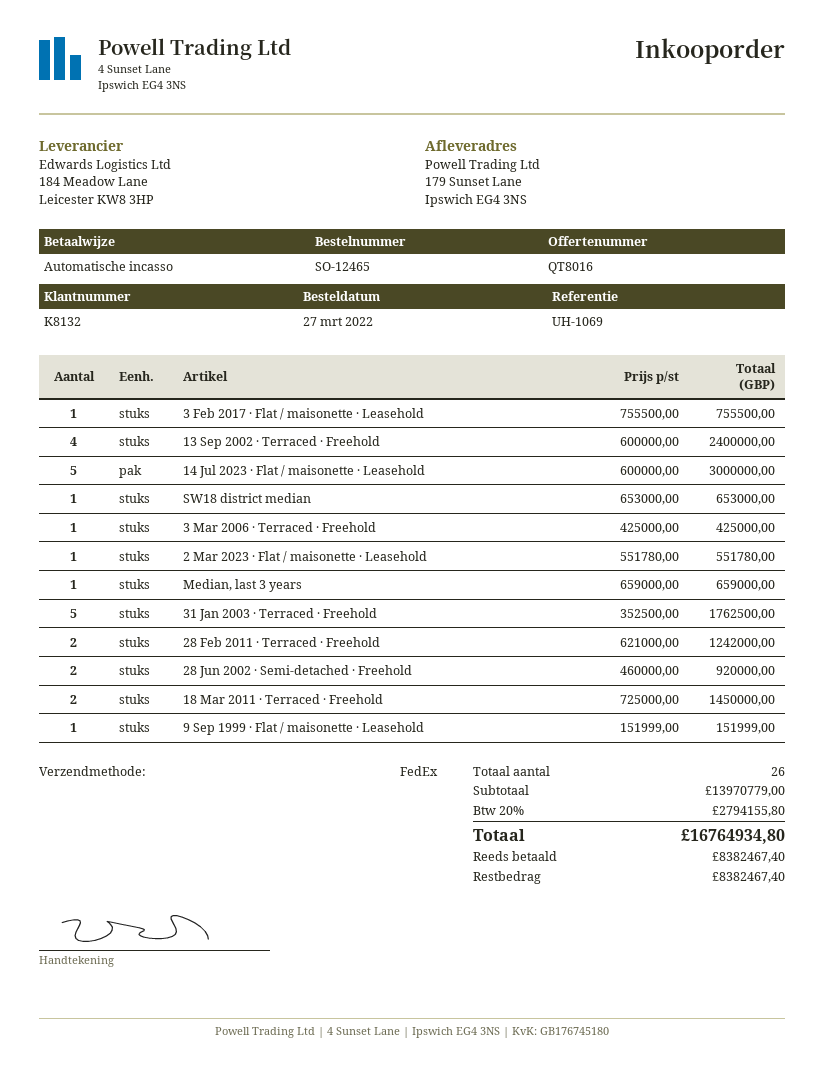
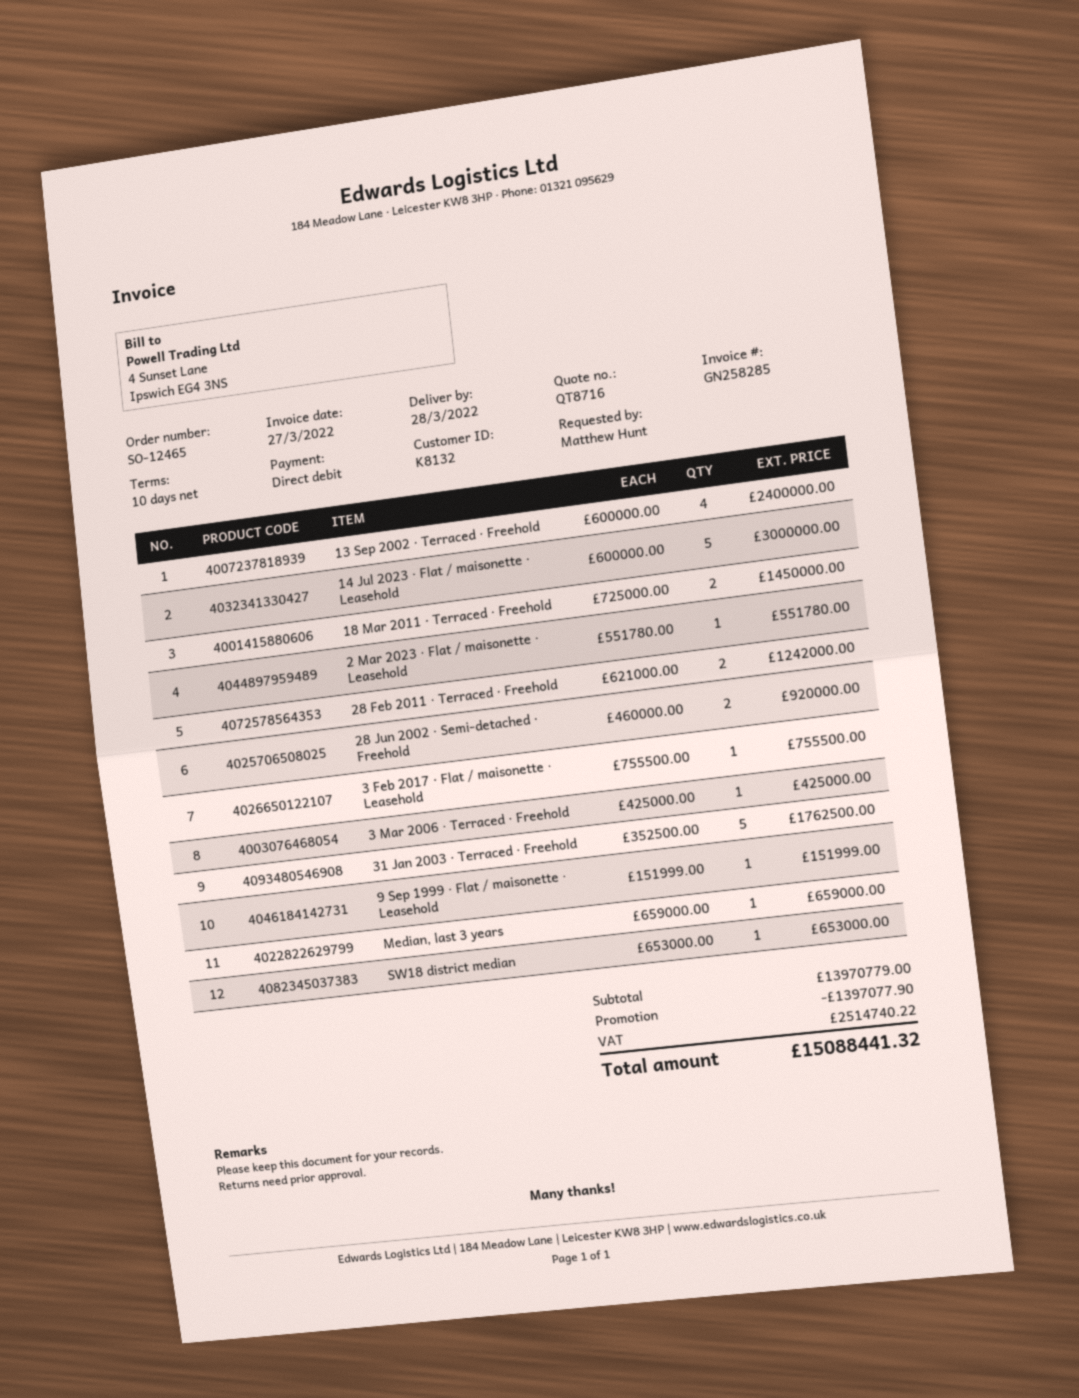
quote number: QT8016 -> QT8716
discount: none -> 1397077.90
tax: 2794155.80 -> 2514740.22
total: 16764934.80 -> 15088441.32

